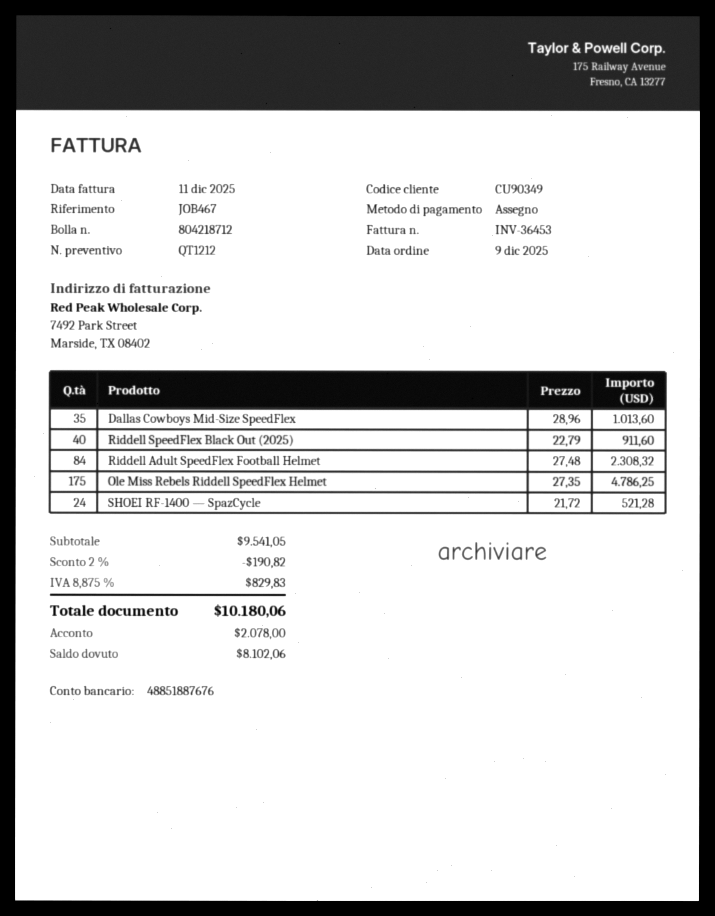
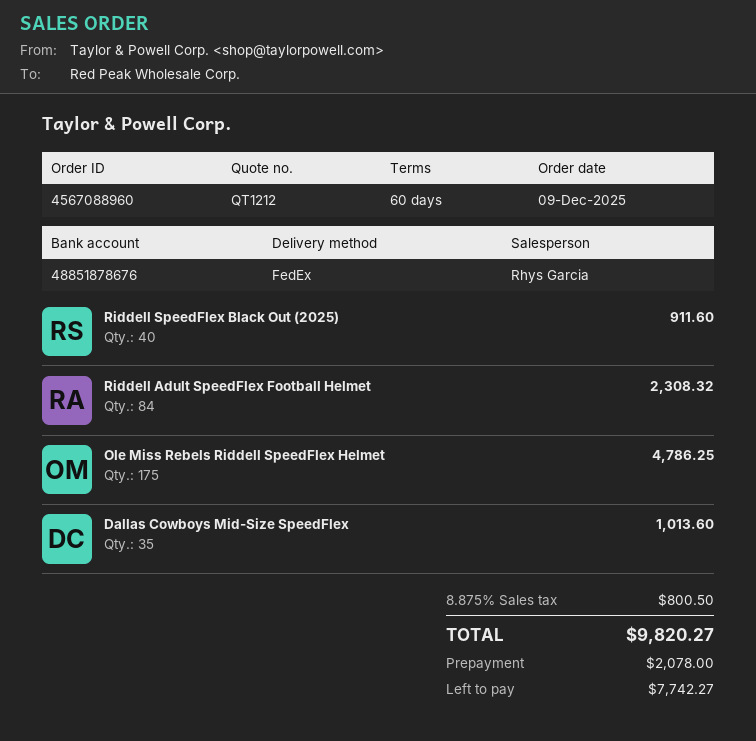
bank account: 48851887676 -> 48851878676
SHOEI RF-1400 — SpazCycle: 24 for 521.28 -> none
discount: 2% = 190.82 -> none
tax: 8.875% = 829.83 -> 8.875% = 800.50
total: 10180.06 -> 9820.27
balance: 8102.06 -> 7742.27

